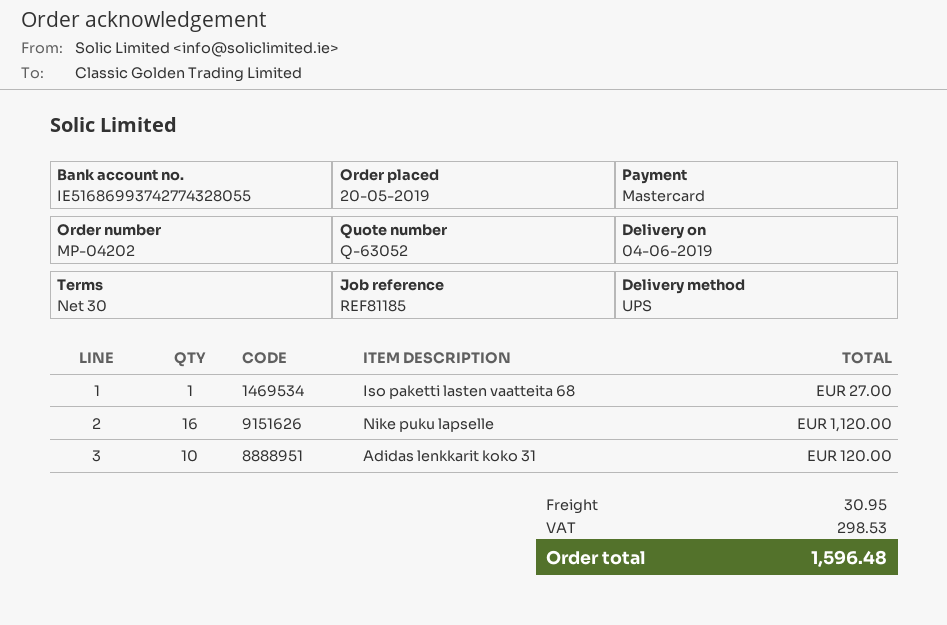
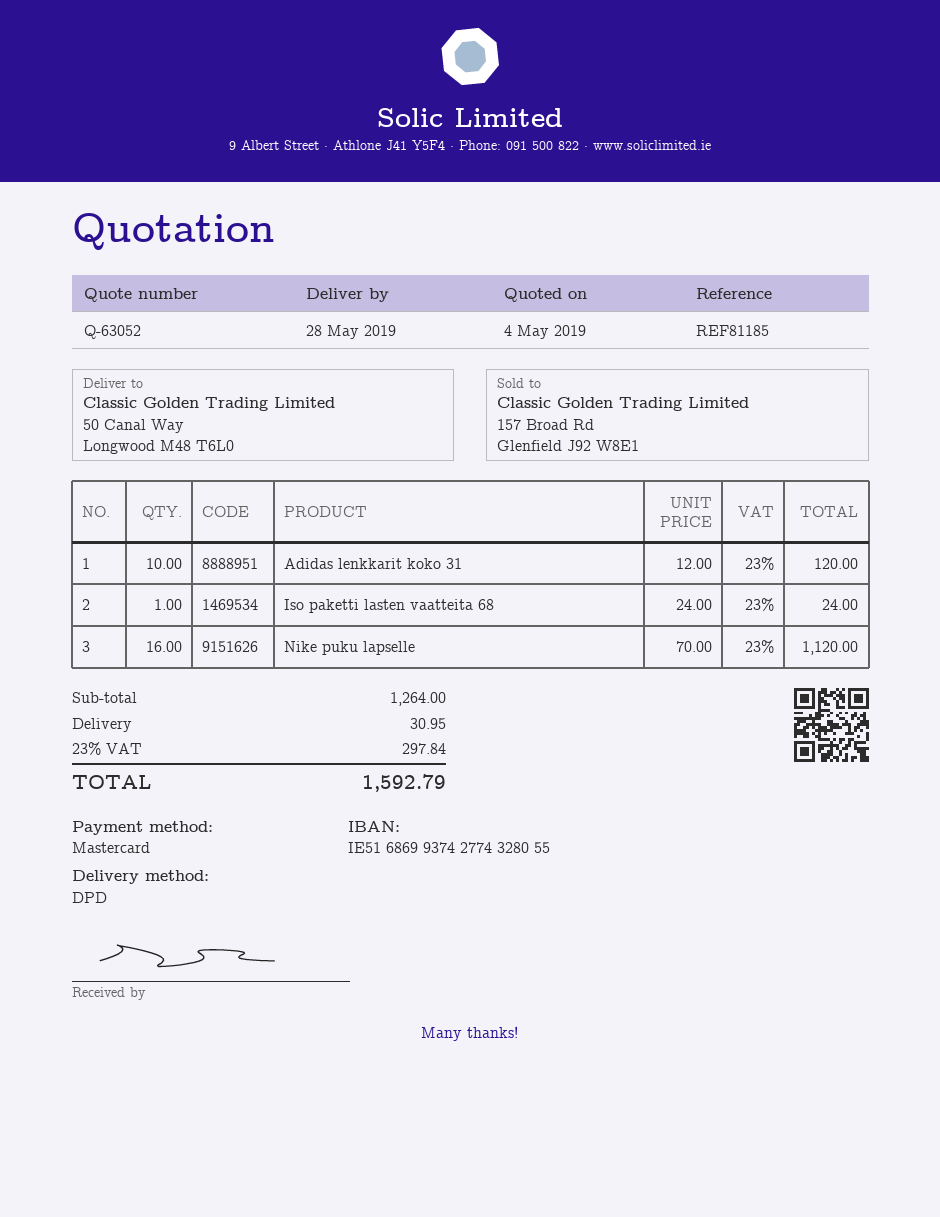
delivery date: 2019-06-04 -> 2019-05-28
shipping method: UPS -> DPD
Iso paketti lasten vaatteita 68: 1 for 27.00 -> 1 for 24.00
tax: 298.53 -> 297.84
total: 1596.48 -> 1592.79

